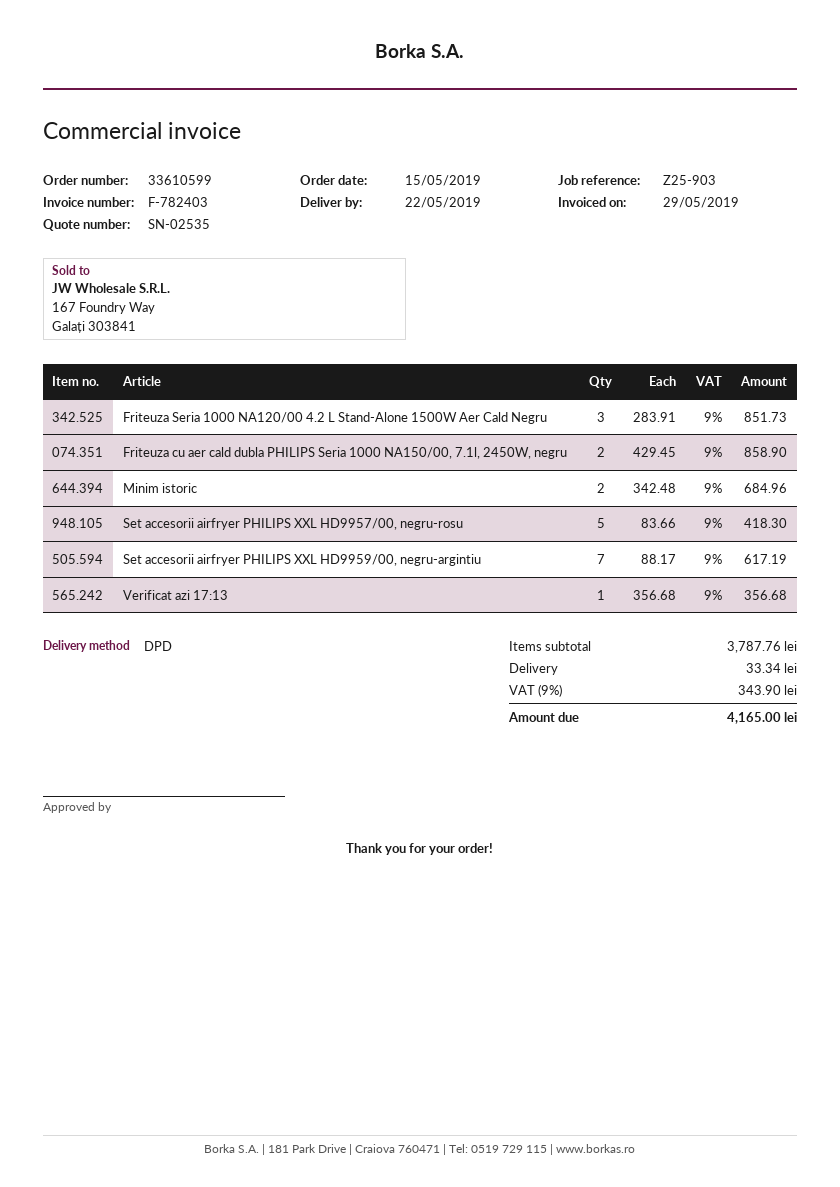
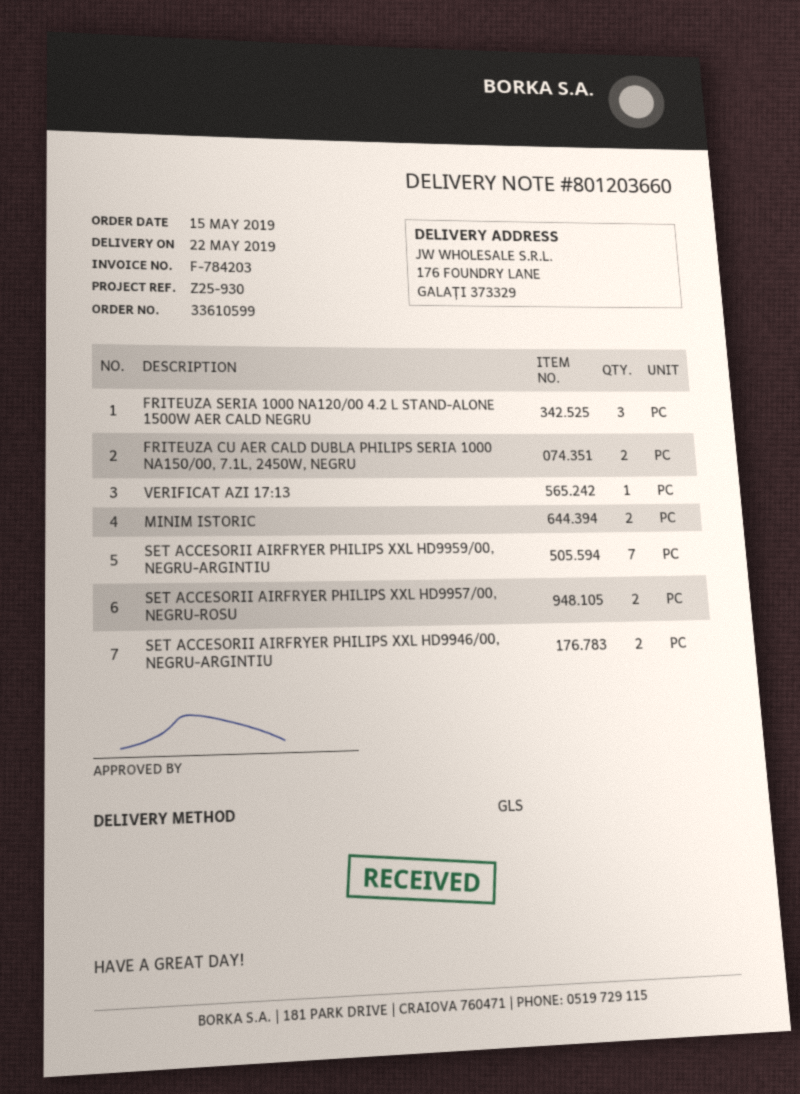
invoice number: F-782403 -> F-784203
reference: Z25-903 -> Z25-930
shipping method: DPD -> GLS
Set accesorii airfryer PHILIPS XXL HD9957/00, negru-rosu: 5 -> 2
SET ACCESORII AIRFRYER PHILIPS XXL HD9946/00, NEGRU-ARGINTIU: none -> 2

